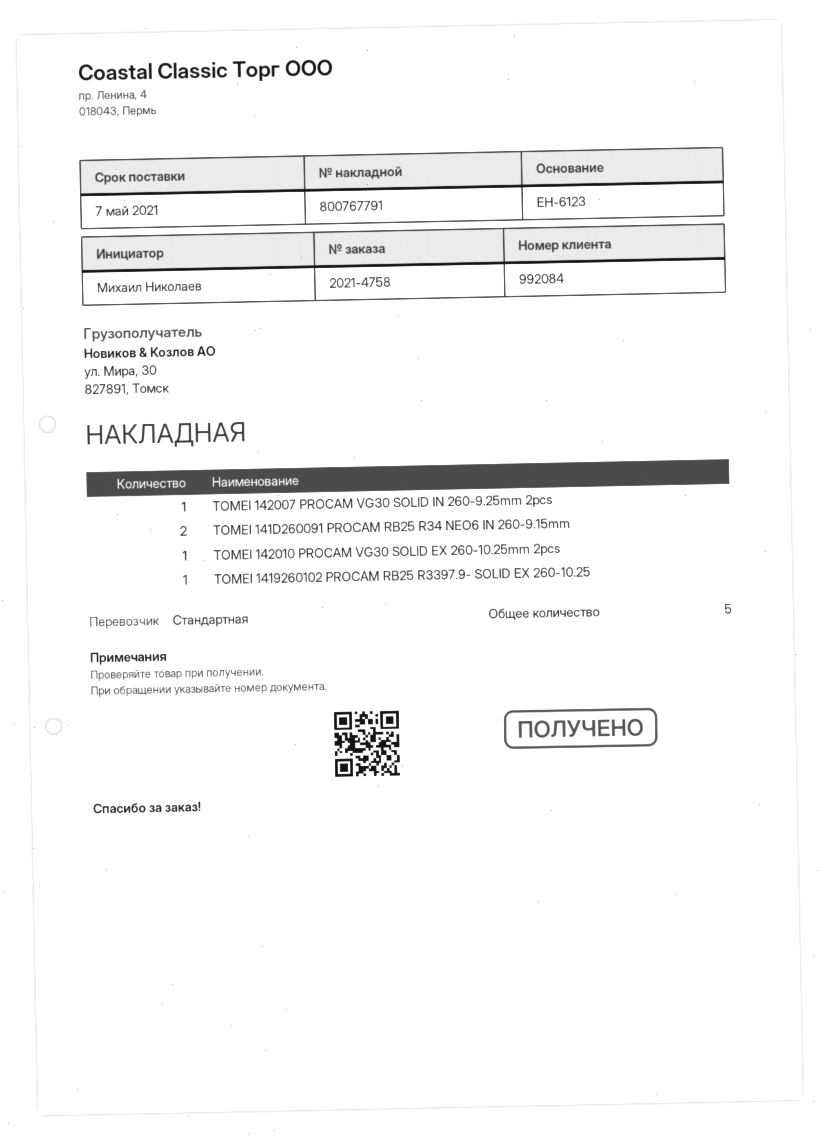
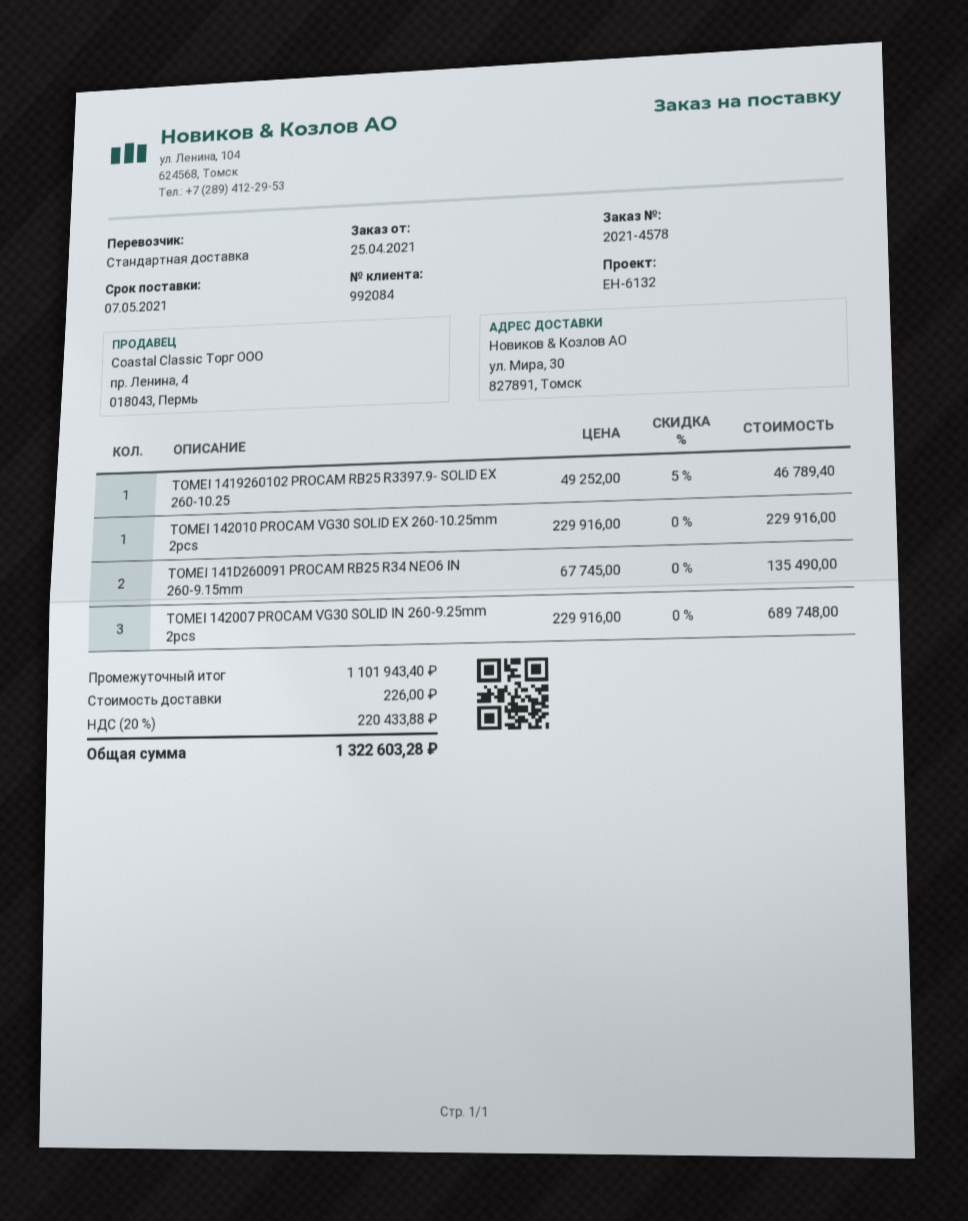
order number: 2021-4758 -> 2021-4578
reference: EH-6123 -> EH-6132
TOMEI 142007 PROCAM VG30 SOLID IN 260-9.25mm 2pcs: 1 -> 3

